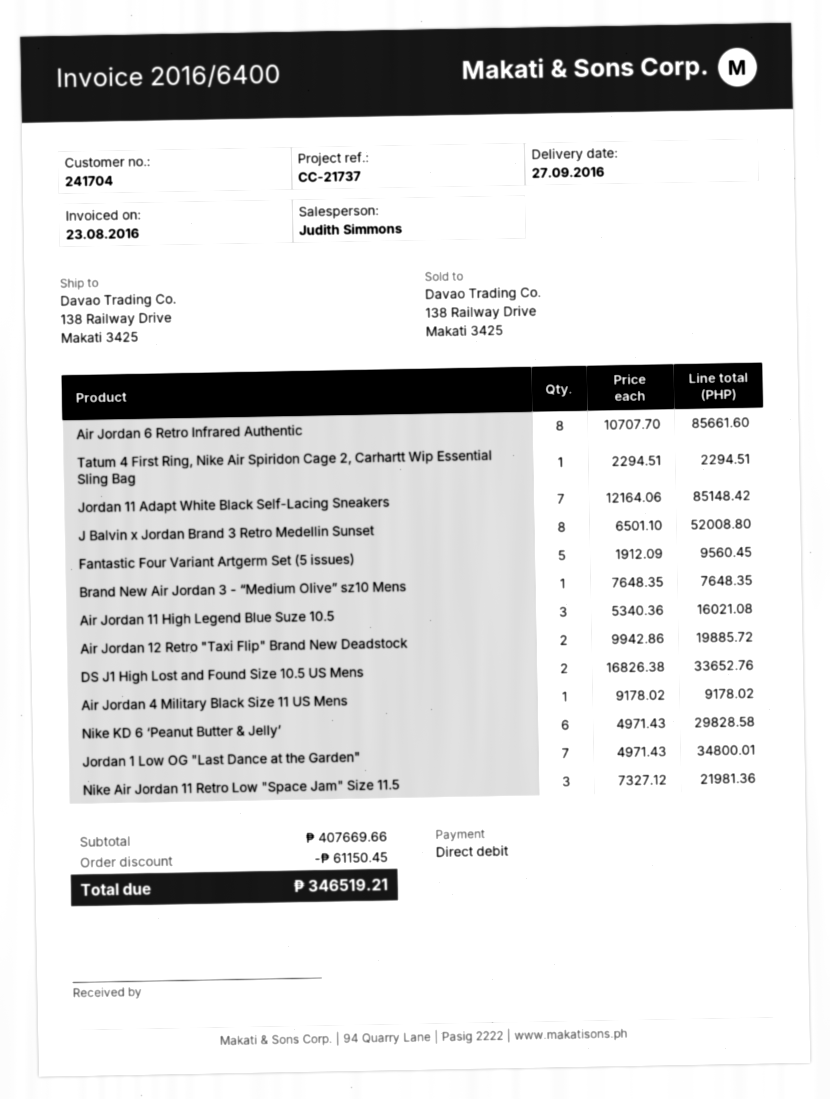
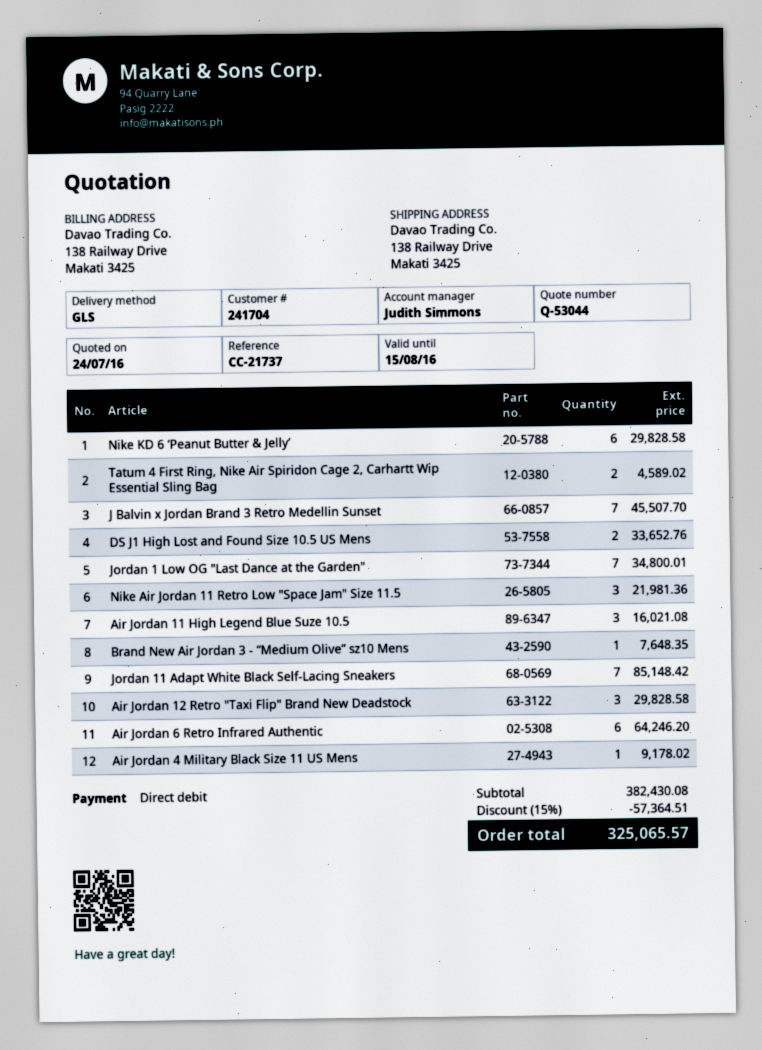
Air Jordan 6 Retro Infrared Authentic: 8 for 85661.60 -> 6 for 64246.20
Tatum 4 First Ring, Nike Air Spiridon Cage 2, Carhartt Wip Essential Sling Bag: 1 for 2294.51 -> 2 for 4589.02
J Balvin x Jordan Brand 3 Retro Medellin Sunset: 8 for 52008.80 -> 7 for 45507.70
Fantastic Four Variant Artgerm Set (5 issues): 5 for 9560.45 -> none
Air Jordan 12 Retro "Taxi Flip" Brand New Deadstock: 2 for 19885.72 -> 3 for 29828.58
subtotal: 407669.66 -> 382430.08
discount: 61150.45 -> 57364.51
total: 346519.21 -> 325065.57

